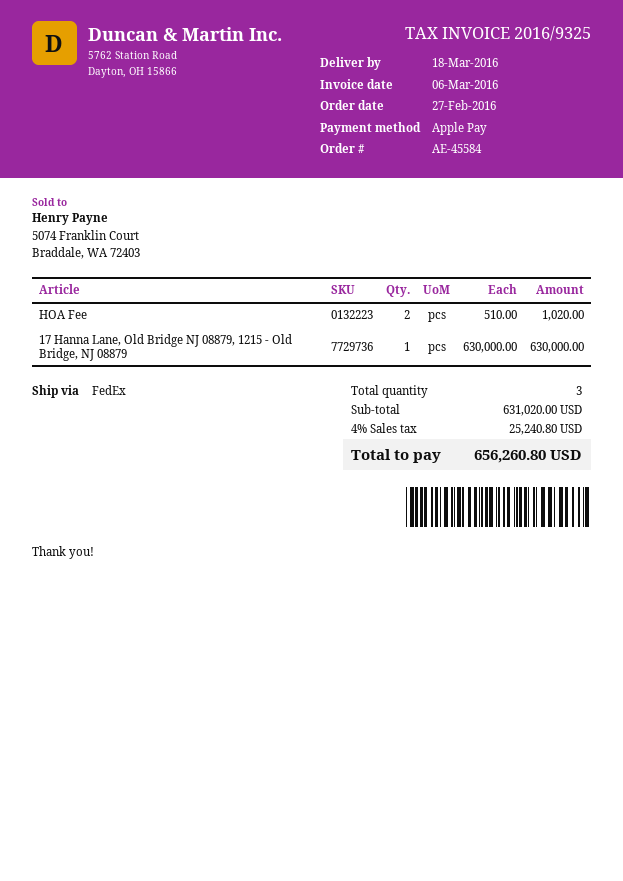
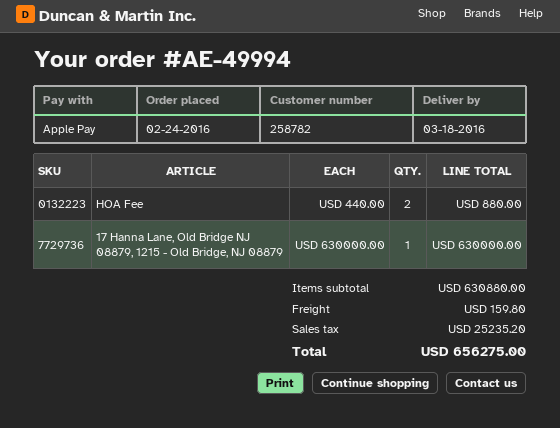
order number: AE-45584 -> AE-49994
order date: 2016-02-27 -> 2016-02-24
HOA Fee: 2 x 510.00 = 1020.00 -> 2 x 440.00 = 880.00
subtotal: 631020.00 -> 630880.00
shipping: none -> 159.80
tax: 25240.80 -> 25235.20
total: 656260.80 -> 656275.00

